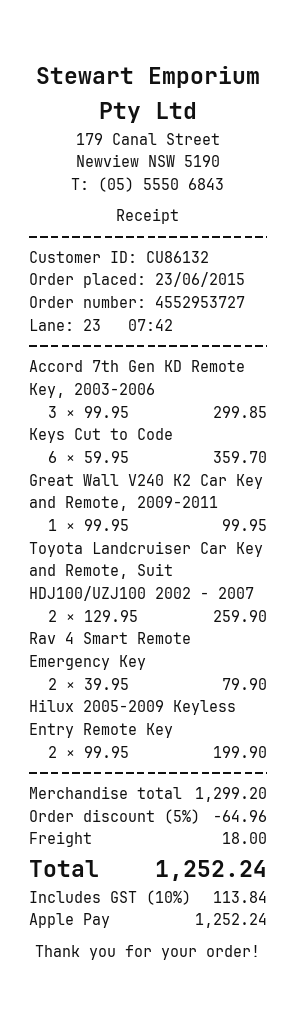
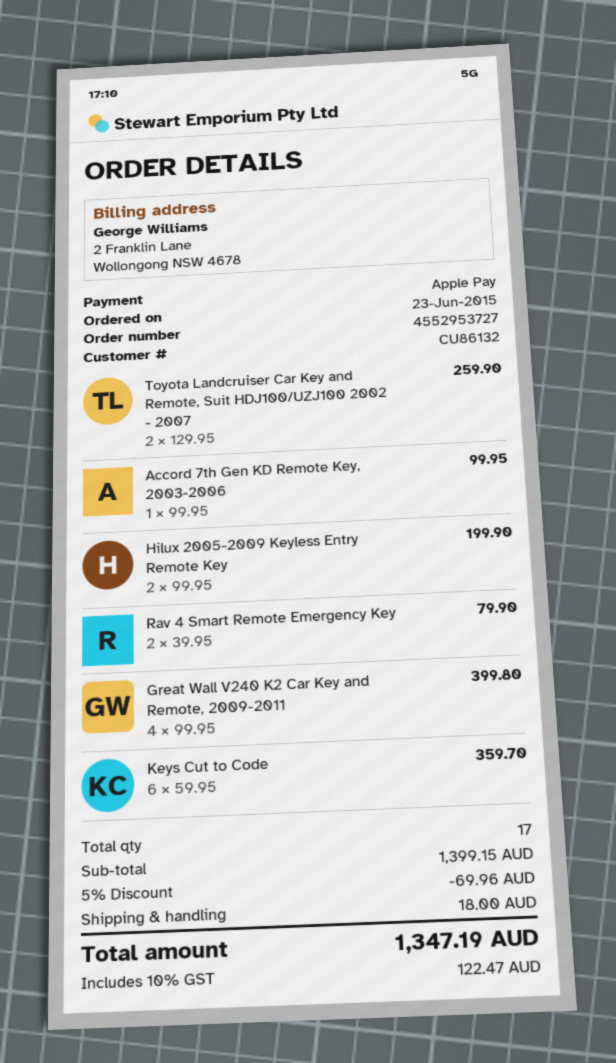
Accord 7th Gen KD Remote Key, 2003-2006: 3 x 99.95 = 299.85 -> 1 x 99.95 = 99.95
Great Wall V240 K2 Car Key and Remote, 2009-2011: 1 x 99.95 = 99.95 -> 4 x 99.95 = 399.80
subtotal: 1299.20 -> 1399.15
discount: 5% = 64.96 -> 5% = 69.96
tax: 10% = 113.84 -> 10% = 122.47
total: 1252.24 -> 1347.19

